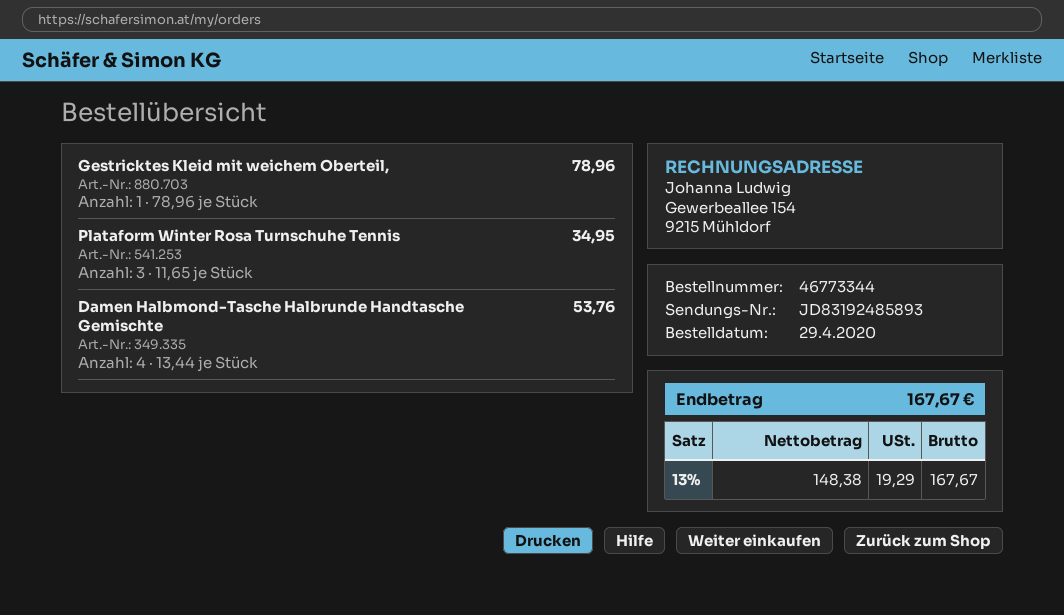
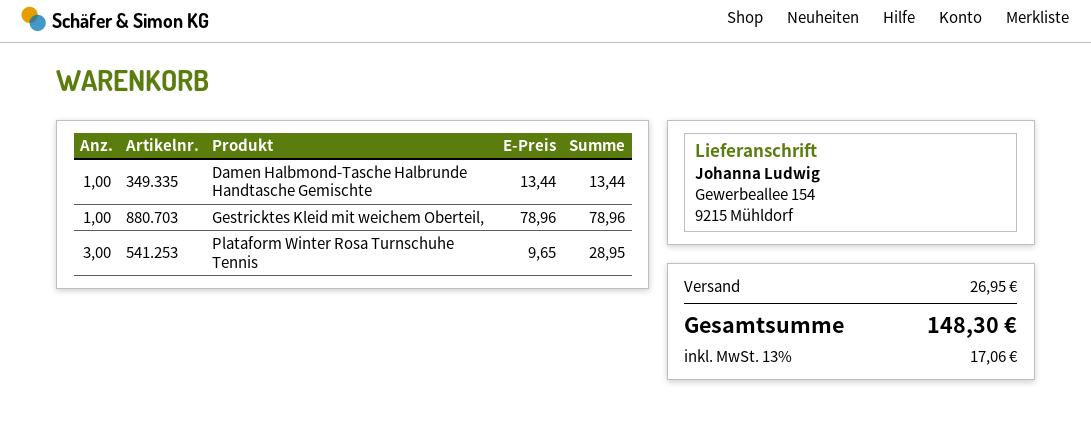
Plataform Winter Rosa Turnschuhe Tennis: 3 x 11.65 = 34.95 -> 3 x 9.65 = 28.95
Damen Halbmond-Tasche Halbrunde Handtasche Gemischte: 4 x 13.44 = 53.76 -> 1 x 13.44 = 13.44
shipping: none -> 26.95
tax: 13% = 19.29 -> 13% = 17.06
total: 167.67 -> 148.30

